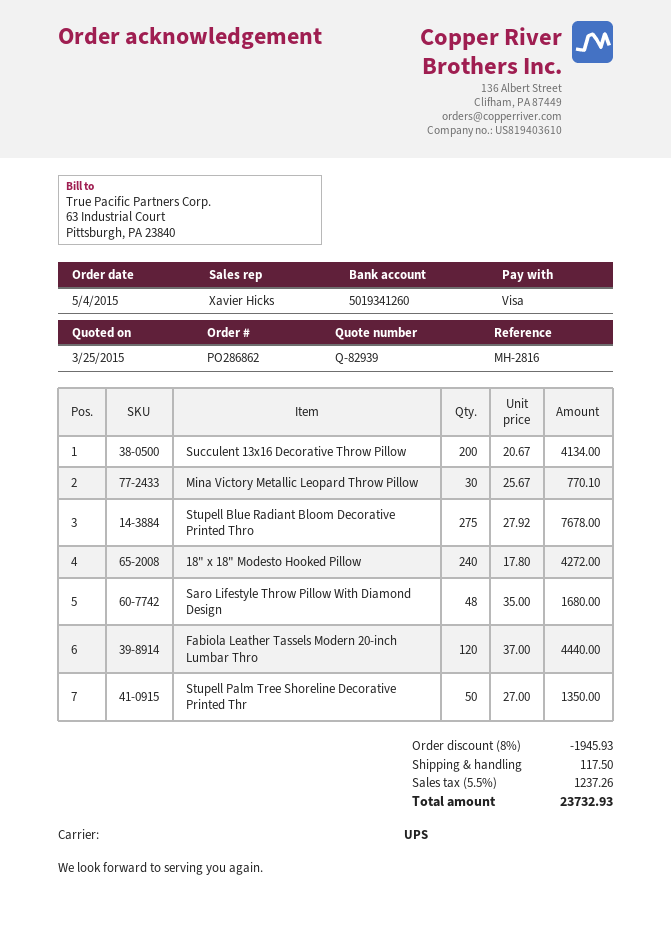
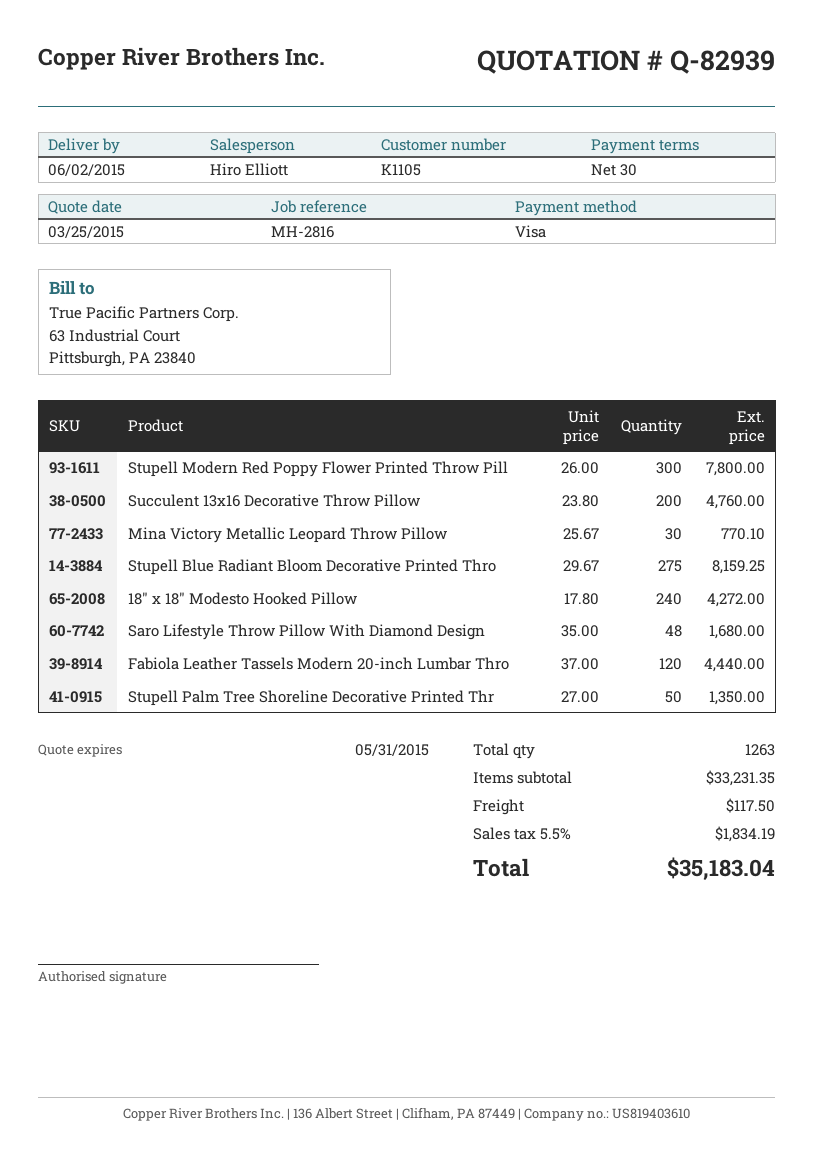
sales rep: Xavier Hicks -> Hiro Elliott
Succulent 13x16 Decorative Throw Pillow: 200 x 20.67 = 4134.00 -> 200 x 23.80 = 4760.00
Stupell Blue Radiant Bloom Decorative Printed Thro: 275 x 27.92 = 7678.00 -> 275 x 29.67 = 8159.25
Stupell Modern Red Poppy Flower Printed Throw Pill: none -> 300 x 26.00 = 7800.00
discount: 8% = 1945.93 -> none
tax: 5.5% = 1237.26 -> 5.5% = 1834.19
total: 23732.93 -> 35183.04

